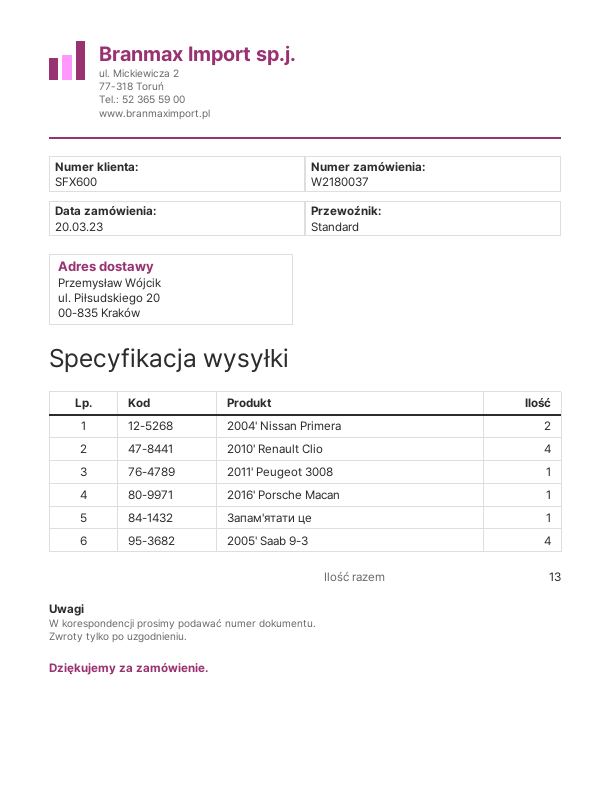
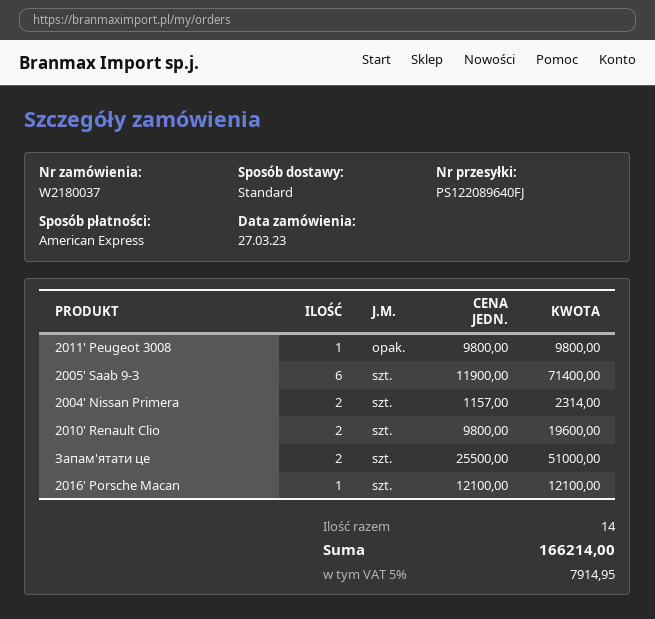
order date: 2023-03-20 -> 2023-03-27
2010' Renault Clio: 4 -> 2
Запам'ятати це: 1 -> 2
2005' Saab 9-3: 4 -> 6
total quantity: 13 -> 14

